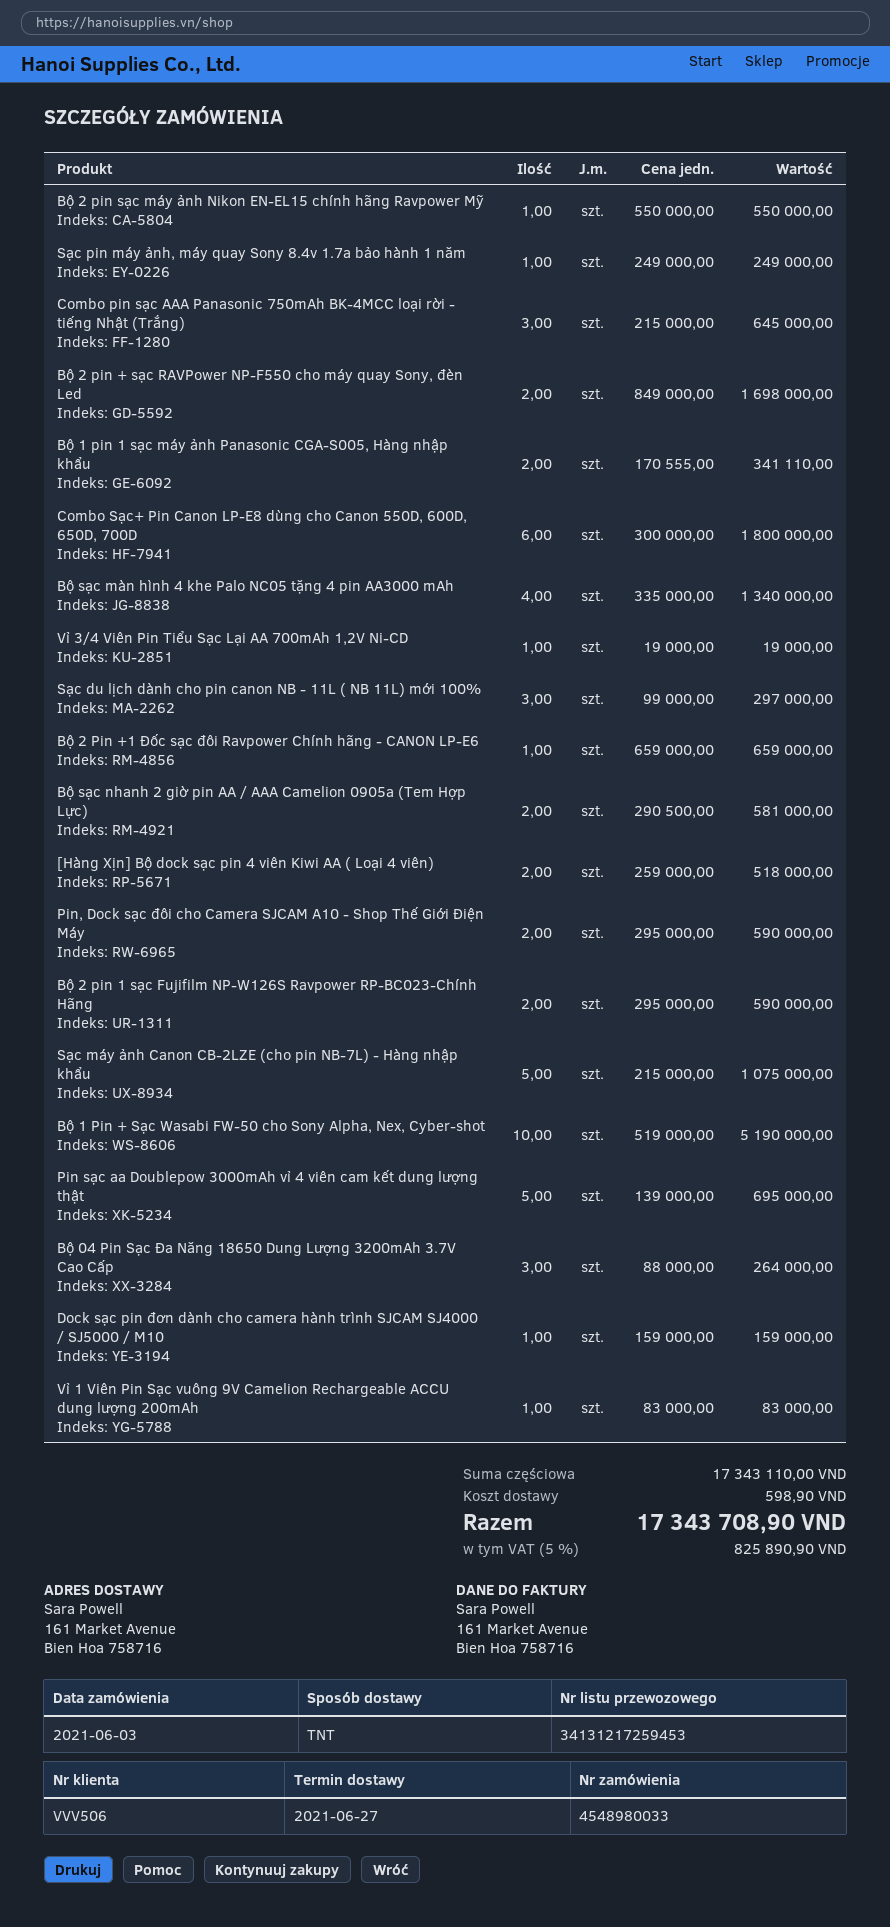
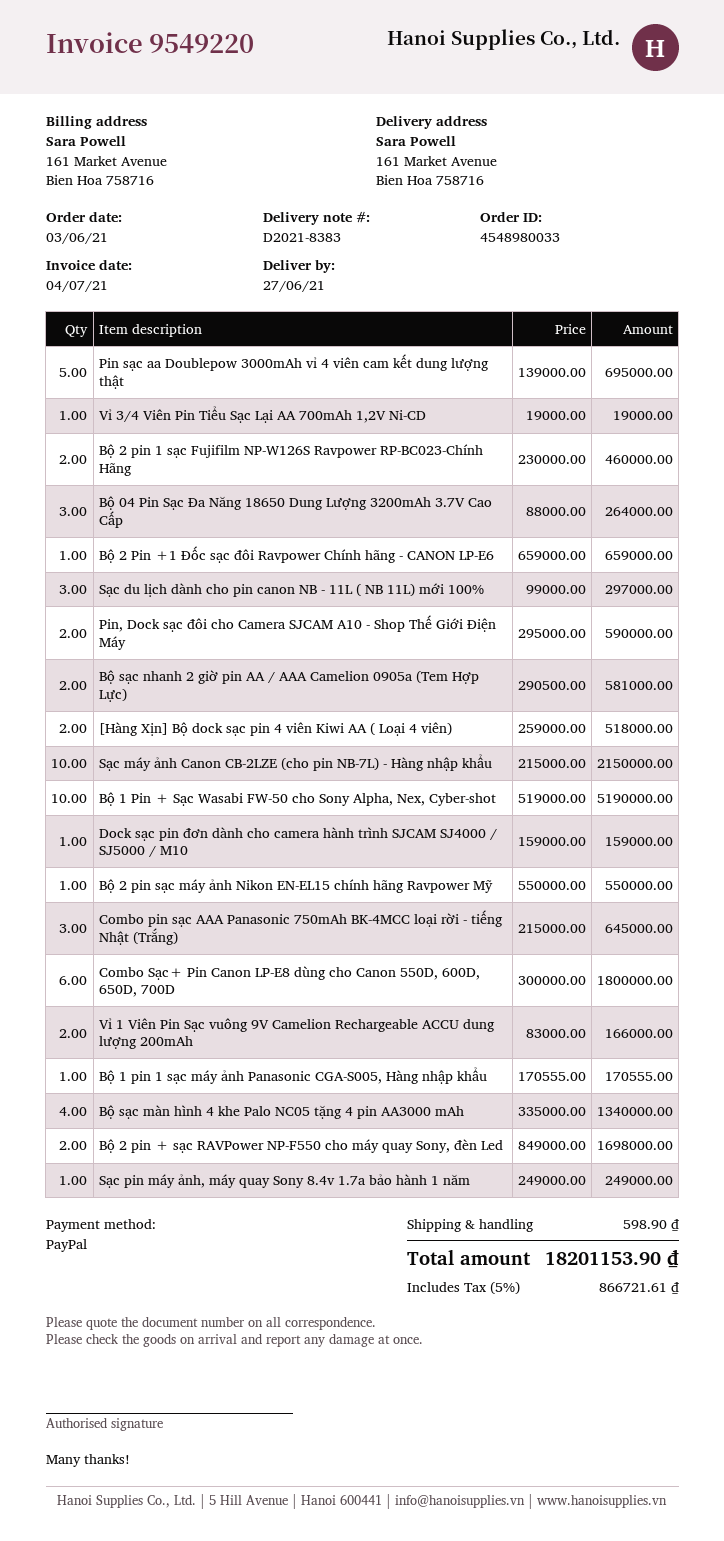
Bộ 1 pin 1 sạc máy ảnh Panasonic CGA-S005, Hàng nhập khẩu: 2 x 170555.00 = 341110.00 -> 1 x 170555.00 = 170555.00
Bộ 2 pin 1 sạc Fujifilm NP-W126S Ravpower RP-BC023-Chính Hãng: 2 x 295000.00 = 590000.00 -> 2 x 230000.00 = 460000.00
Sạc máy ảnh Canon CB-2LZE (cho pin NB-7L) - Hàng nhập khẩu: 5 x 215000.00 = 1075000.00 -> 10 x 215000.00 = 2150000.00
Vỉ 1 Viên Pin Sạc vuông 9V Camelion Rechargeable ACCU dung lượng 200mAh: 1 x 83000.00 = 83000.00 -> 2 x 83000.00 = 166000.00
tax: 5% = 825890.90 -> 5% = 866721.61
total: 17343708.90 -> 18201153.90

